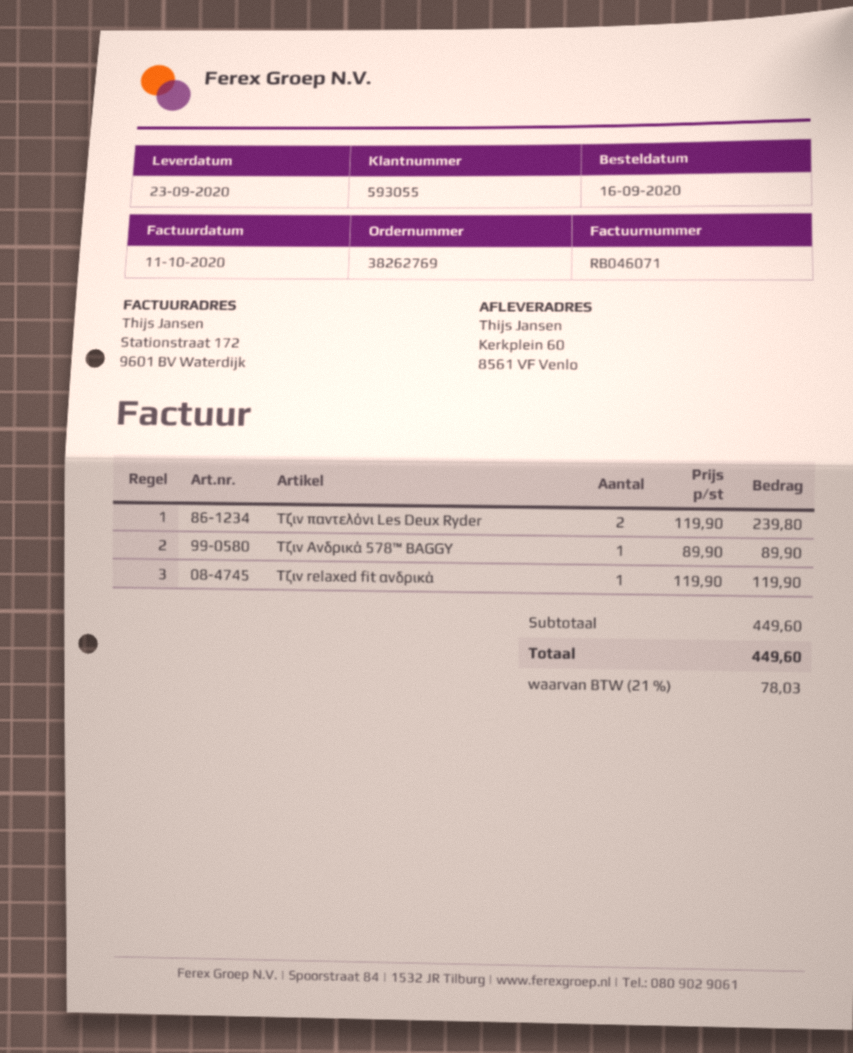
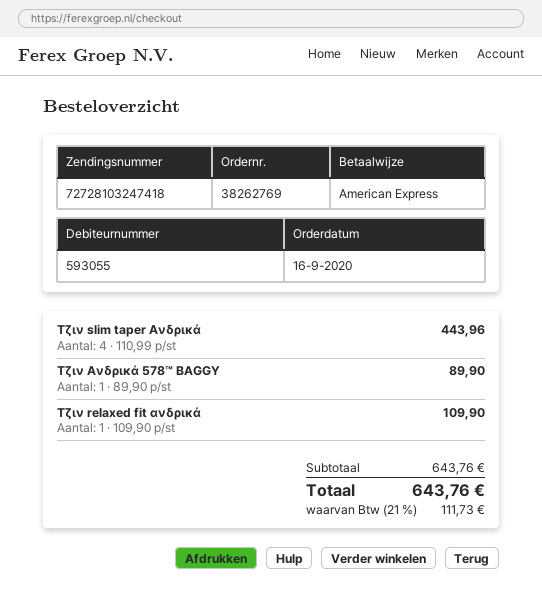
Τζιν παντελόνι Les Deux Ryder: 2 x 119.90 = 239.80 -> none
Τζιν relaxed fit ανδρικά: 1 x 119.90 = 119.90 -> 1 x 109.90 = 109.90
Τζιν slim taper Ανδρικά: none -> 4 x 110.99 = 443.96
subtotal: 449.60 -> 643.76
tax: 21% = 78.03 -> 21% = 111.73
total: 449.60 -> 643.76

